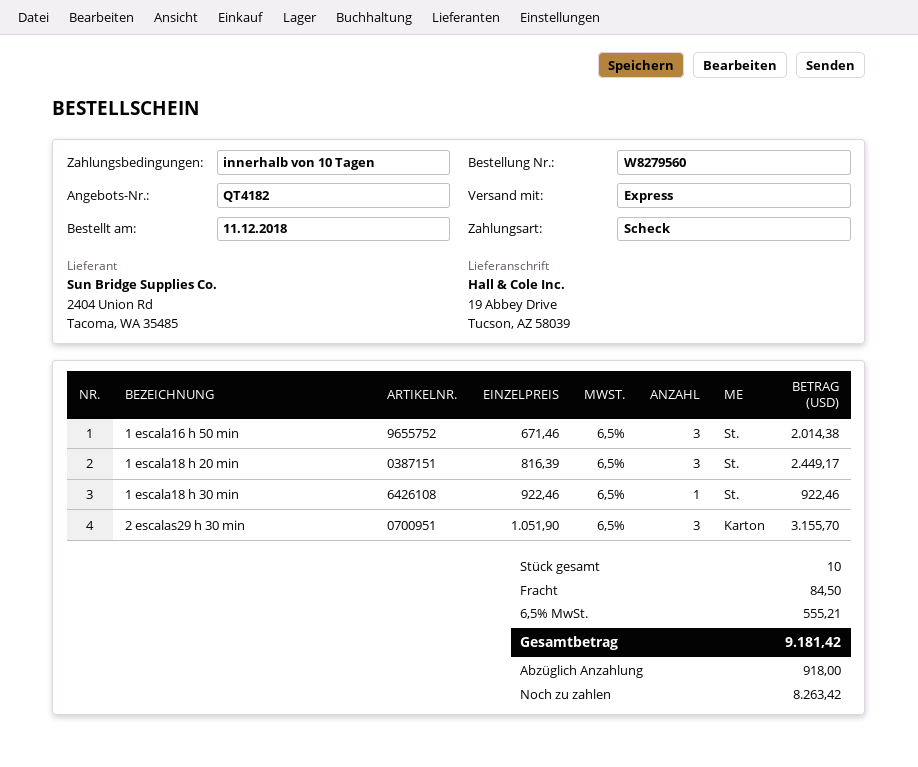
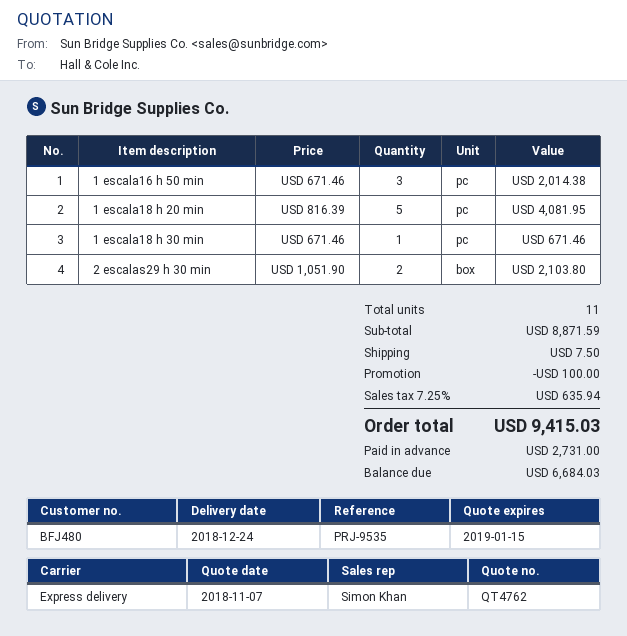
quote number: QT4182 -> QT4762
1 escala18 h 20 min: 3 x 816.39 = 2449.17 -> 5 x 816.39 = 4081.95
1 escala18 h 30 min: 1 x 922.46 = 922.46 -> 1 x 671.46 = 671.46
2 escalas29 h 30 min: 3 x 1051.90 = 3155.70 -> 2 x 1051.90 = 2103.80
total quantity: 10 -> 11
discount: none -> 100.00
shipping: 84.50 -> 7.50
tax: 6.5% = 555.21 -> 7.25% = 635.94
total: 9181.42 -> 9415.03
deposit: 918.00 -> 2731.00
balance: 8263.42 -> 6684.03

